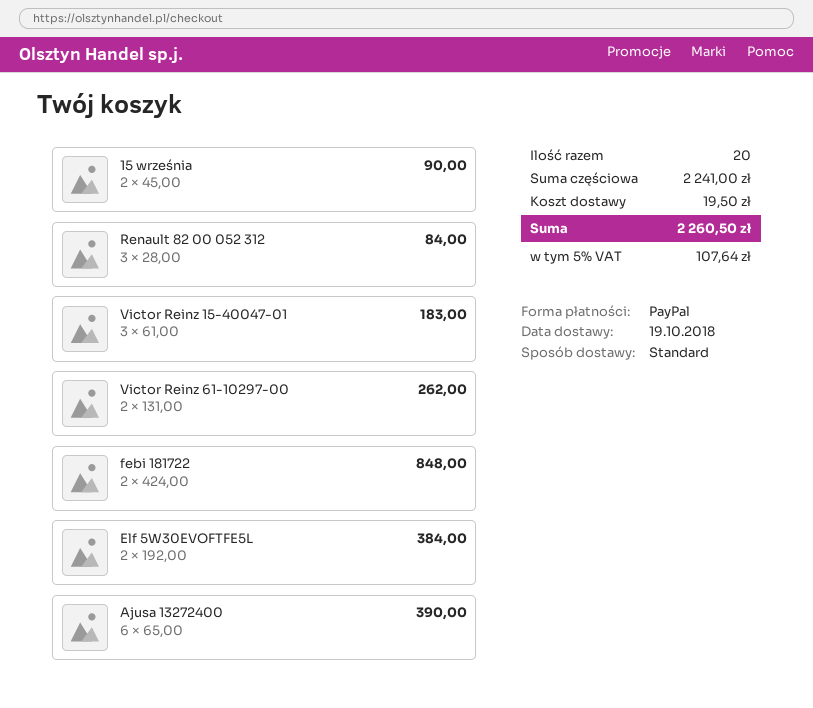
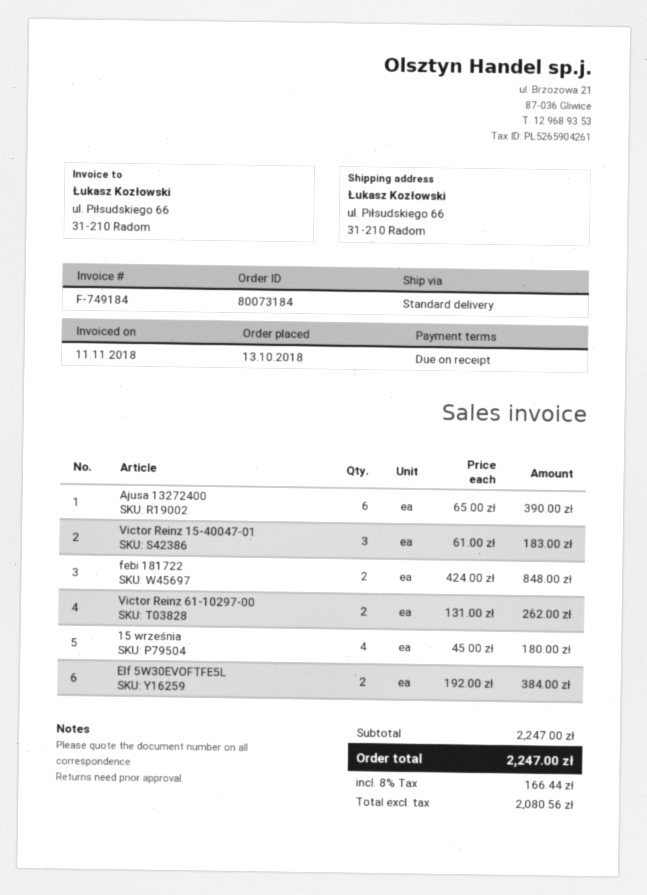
15 września: 2 x 45.00 = 90.00 -> 4 x 45.00 = 180.00
Renault 82 00 052 312: 3 x 28.00 = 84.00 -> none
subtotal: 2241.00 -> 2247.00
shipping: 19.50 -> none
tax: 5% = 107.64 -> 8% = 166.44
total: 2260.50 -> 2247.00

